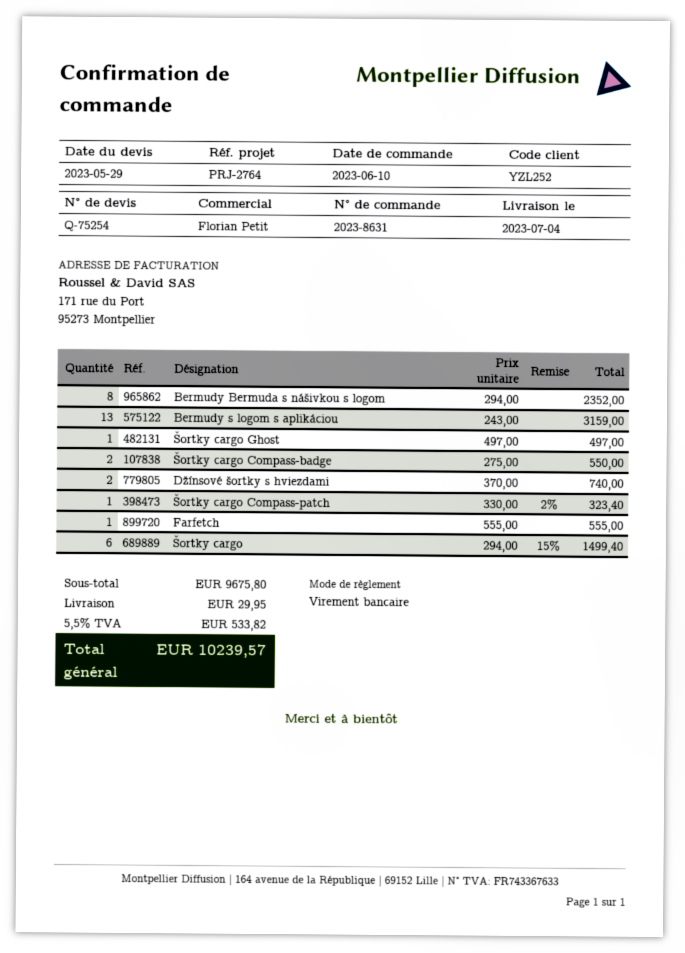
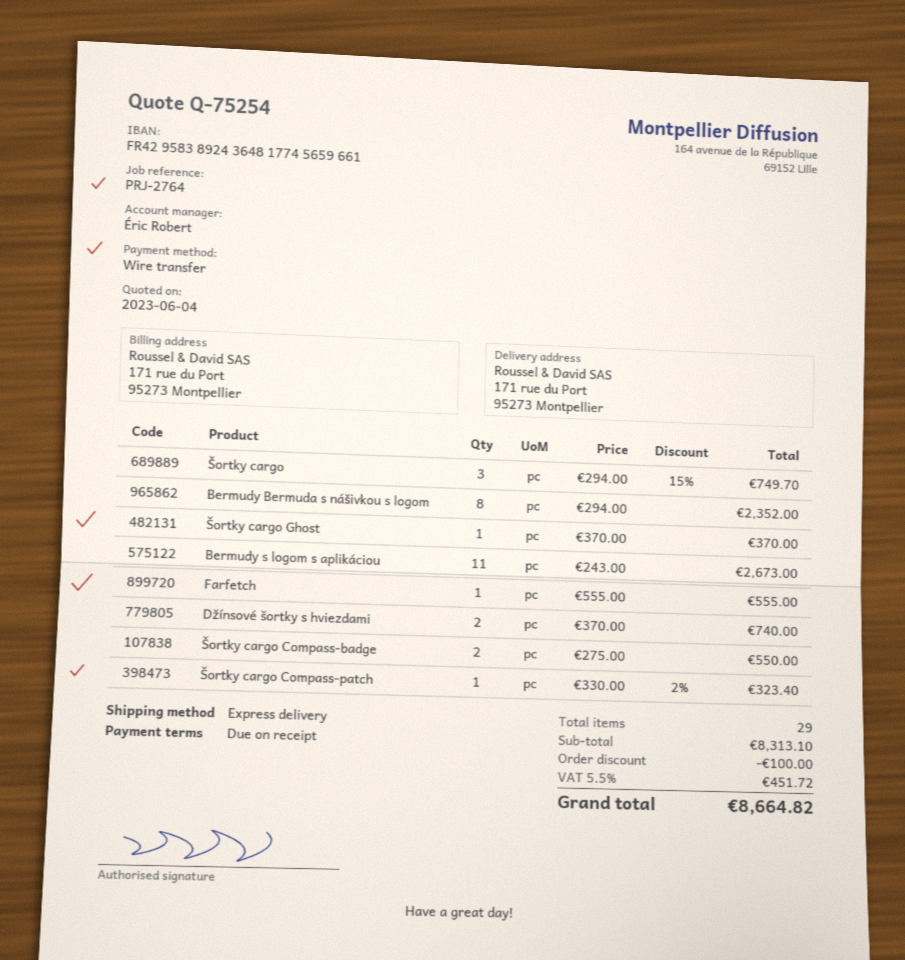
quote date: 2023-05-29 -> 2023-06-04
sales rep: Florian Petit -> Éric Robert
Bermudy s logom s aplikáciou: 13 x 243.00 = 3159.00 -> 11 x 243.00 = 2673.00
Šortky cargo Ghost: 1 x 497.00 = 497.00 -> 1 x 370.00 = 370.00
Šortky cargo: 6 x 294.00 - 15% = 1499.40 -> 3 x 294.00 - 15% = 749.70
subtotal: 9675.80 -> 8313.10
discount: none -> 100.00
shipping: 29.95 -> none
tax: 5.5% = 533.82 -> 5.5% = 451.72
total: 10239.57 -> 8664.82

